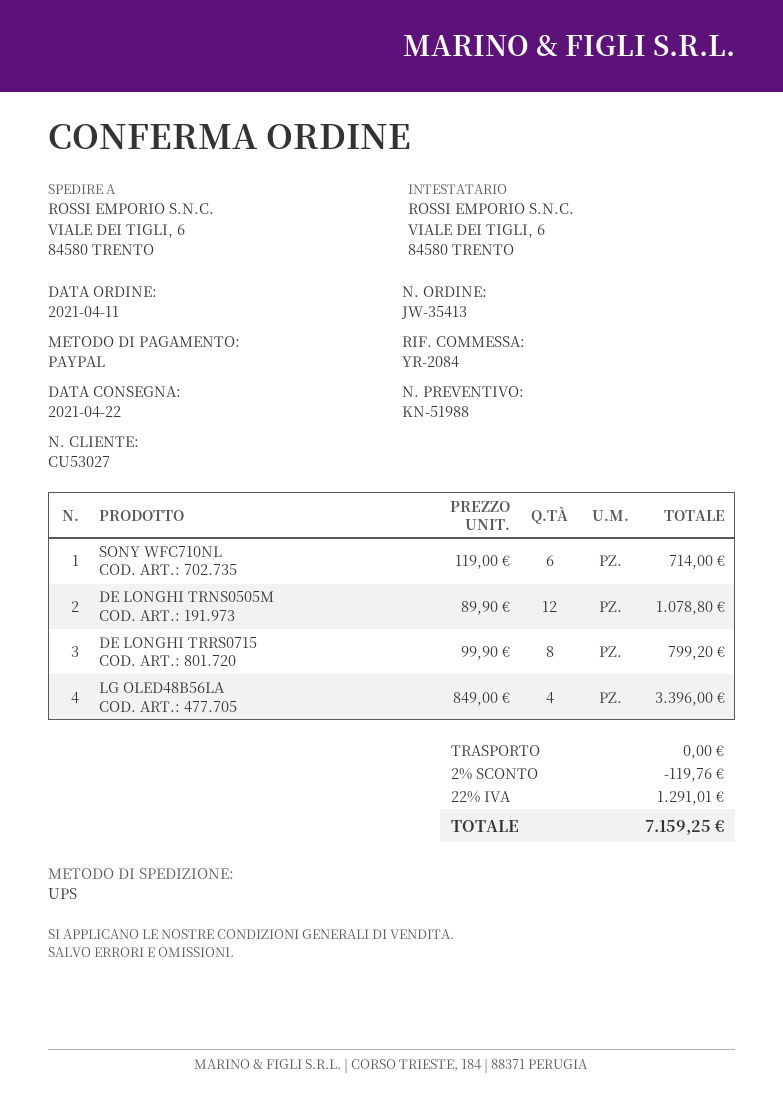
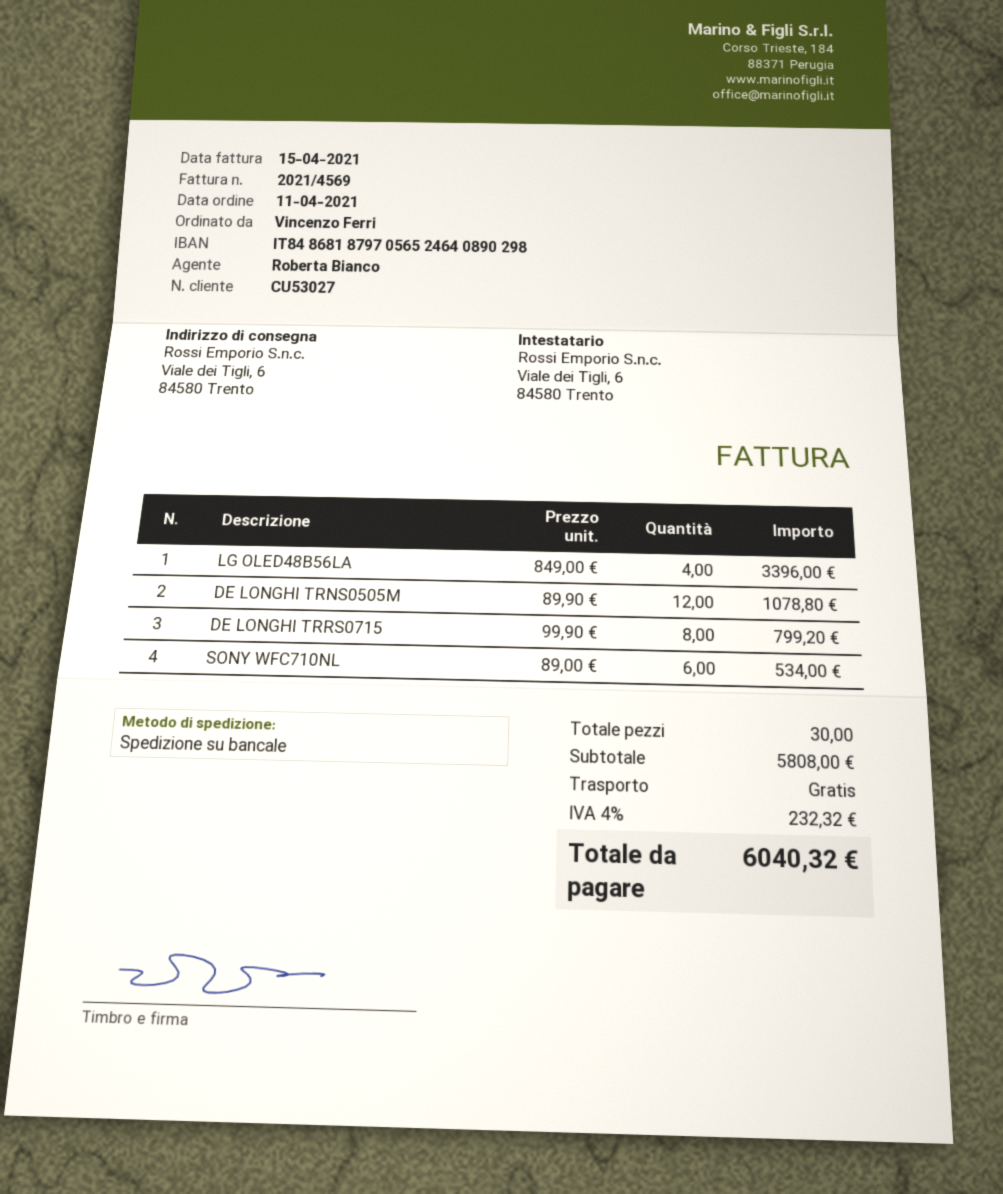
shipping method: UPS -> pallet freight
SONY WFC710NL: 6 x 119.00 = 714.00 -> 6 x 89.00 = 534.00
discount: 2% = 119.76 -> none
tax: 22% = 1291.01 -> 4% = 232.32
total: 7159.25 -> 6040.32

